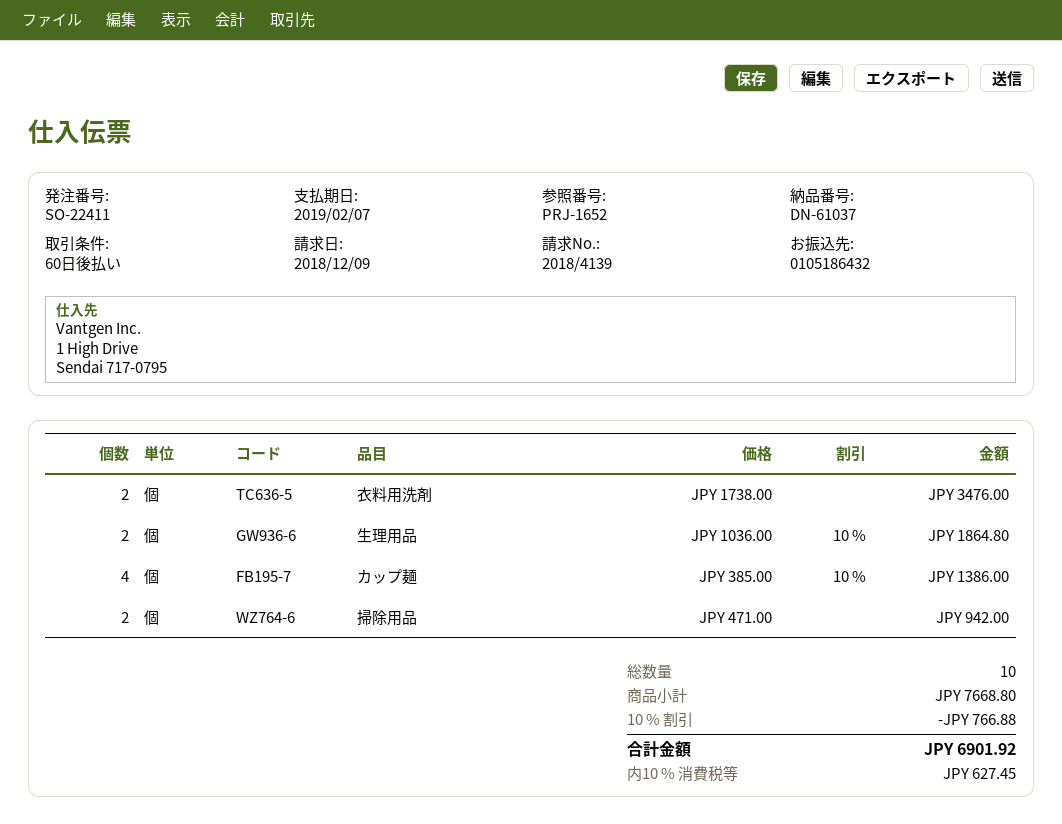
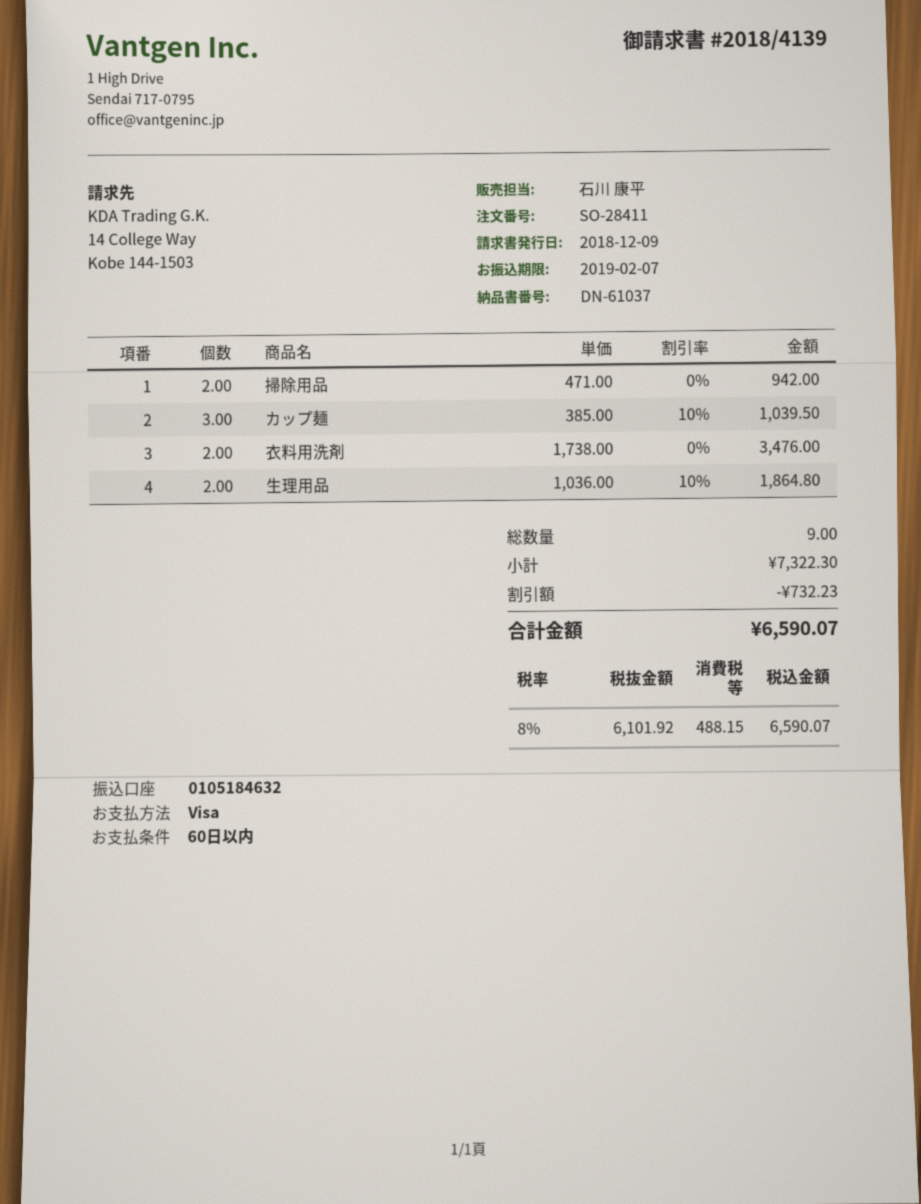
order number: SO-22411 -> SO-28411
bank account: 0105186432 -> 0105184632
カップ麺: 4 x 385.00 - 10% = 1386.00 -> 3 x 385.00 - 10% = 1039.50
total quantity: 10 -> 9
subtotal: 7668.80 -> 7322.30
discount: 766.88 -> 732.23
tax: 10% = 627.45 -> 8% = 488.15
total: 6901.92 -> 6590.07

